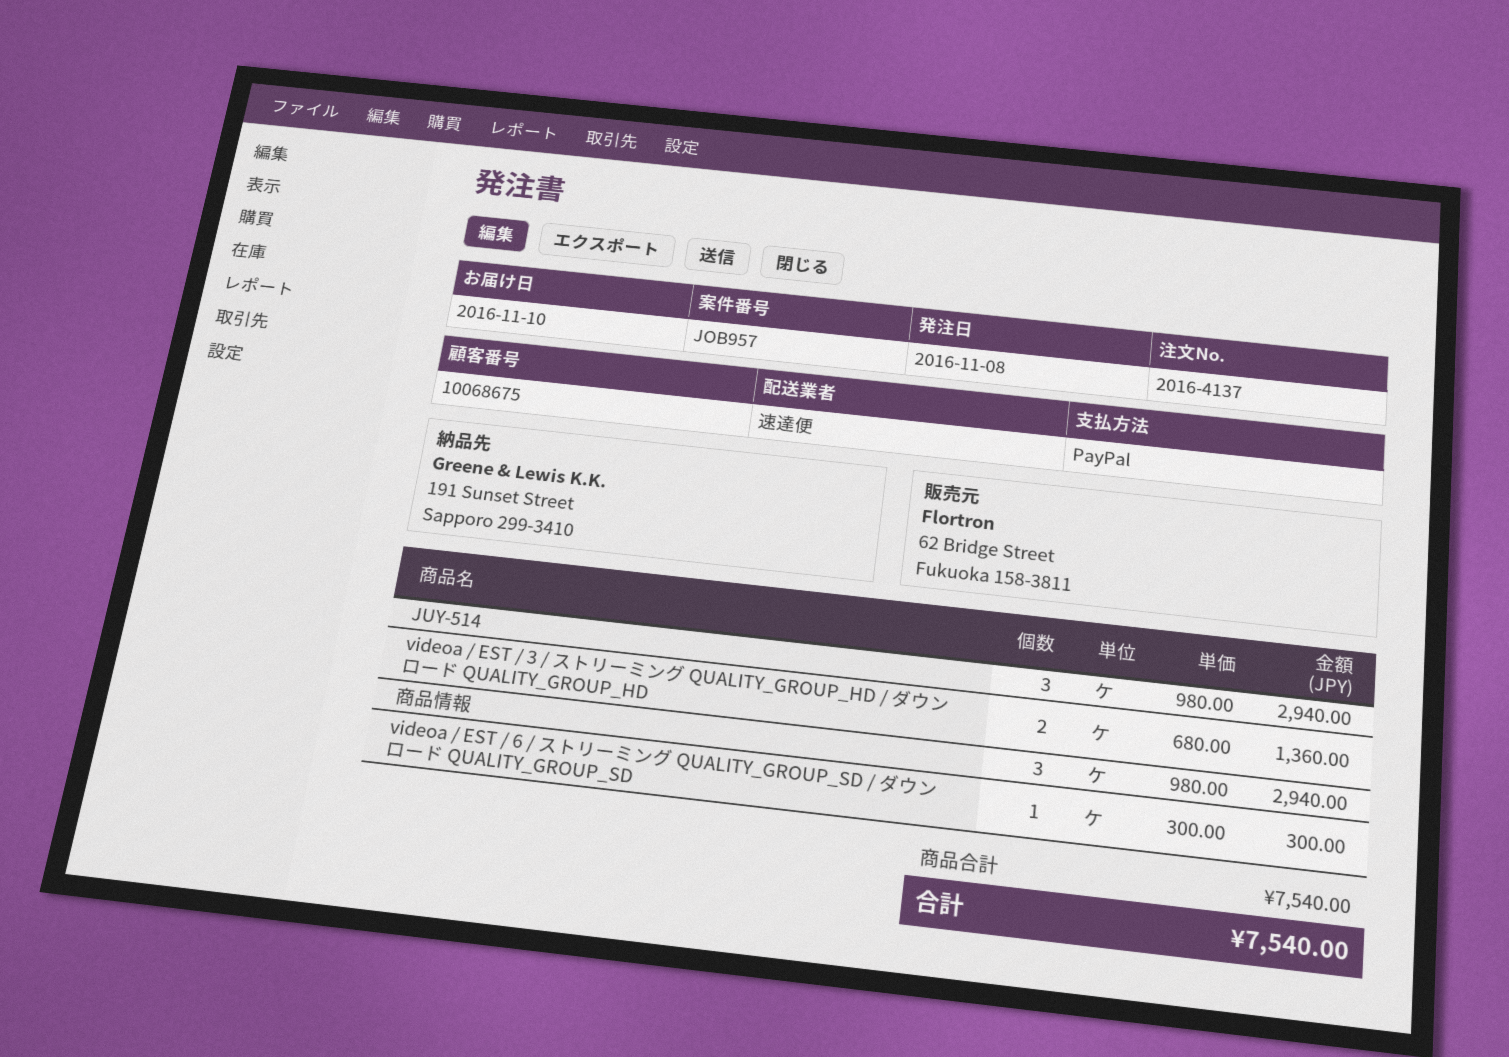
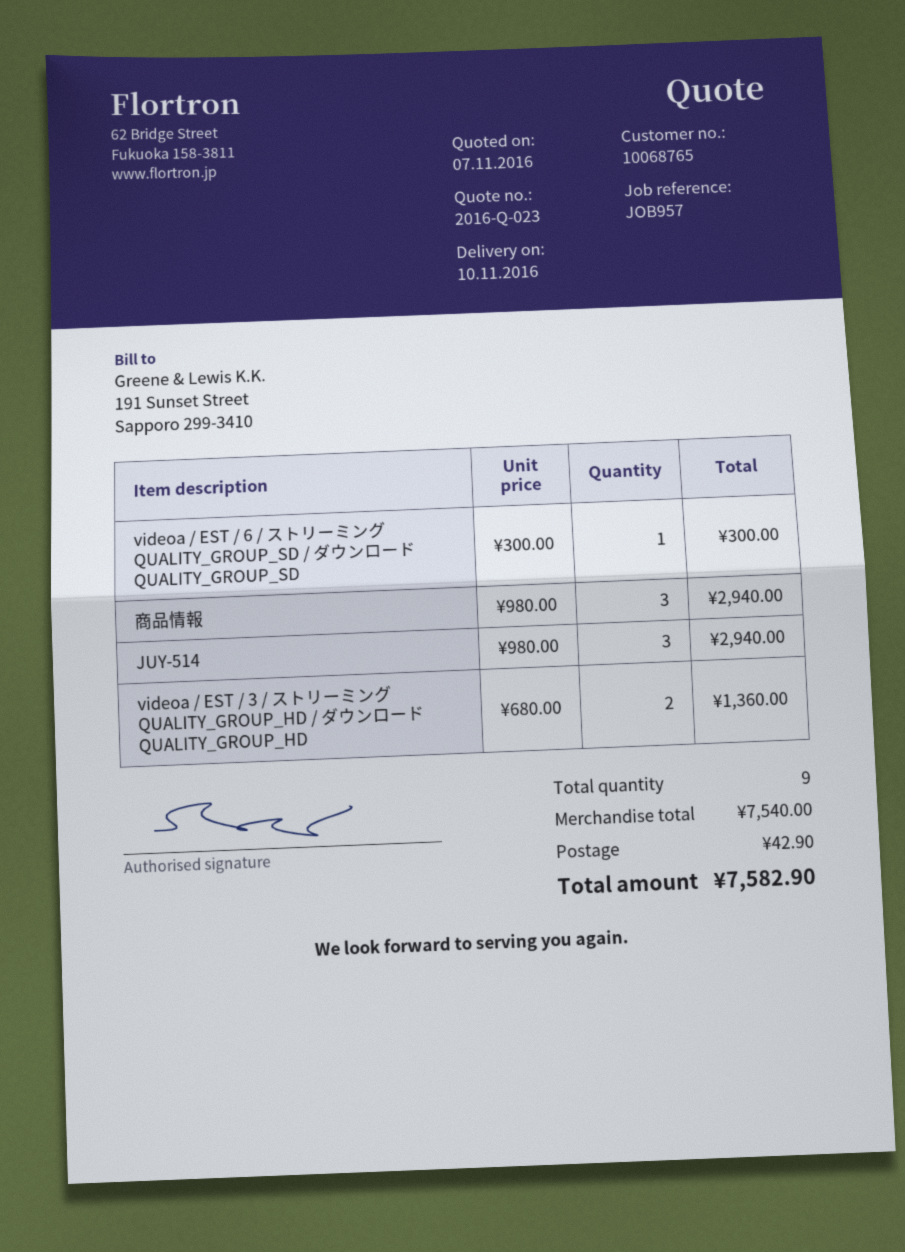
customer number: 10068675 -> 10068765
shipping: none -> 42.90
total: 7540.00 -> 7582.90

